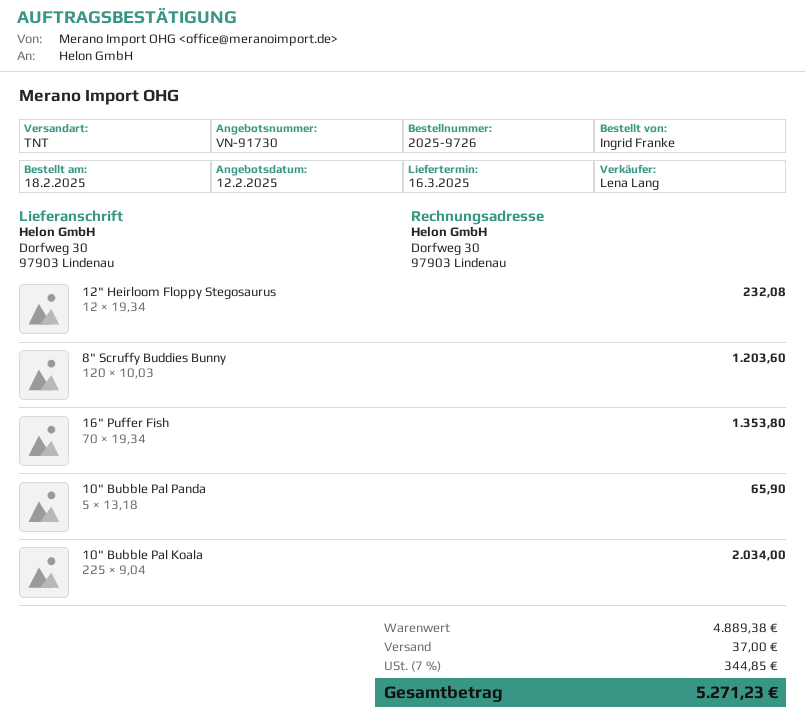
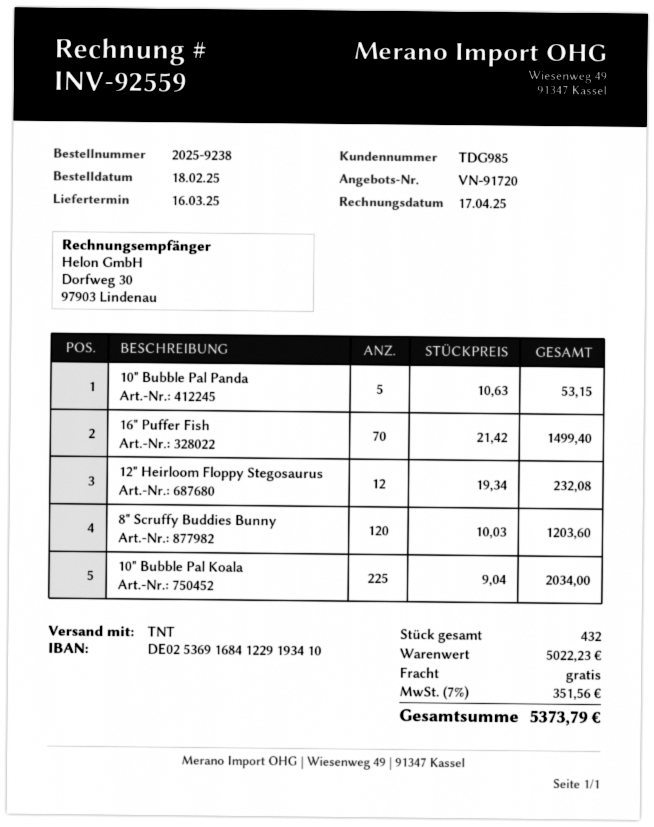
quote number: VN-91730 -> VN-91720
order number: 2025-9726 -> 2025-9238
16" Puffer Fish: 70 x 19.34 = 1353.80 -> 70 x 21.42 = 1499.40
10" Bubble Pal Panda: 5 x 13.18 = 65.90 -> 5 x 10.63 = 53.15
subtotal: 4889.38 -> 5022.23
shipping: 37.00 -> 0.00
tax: 7% = 344.85 -> 7% = 351.56
total: 5271.23 -> 5373.79

